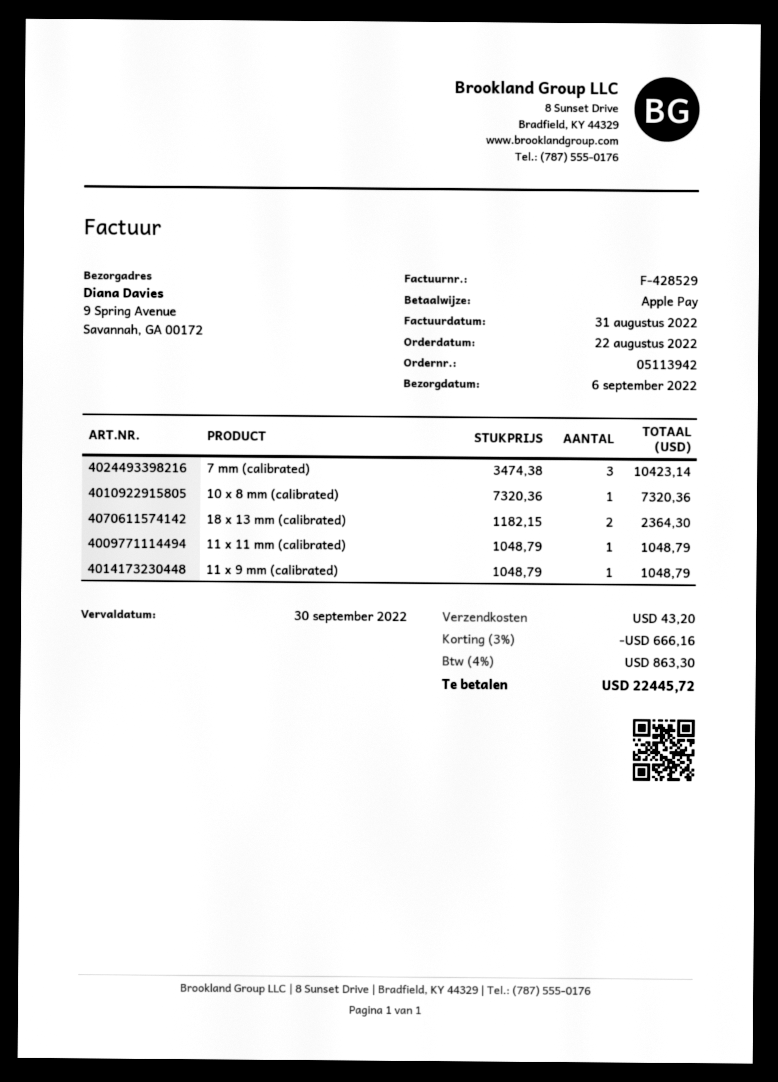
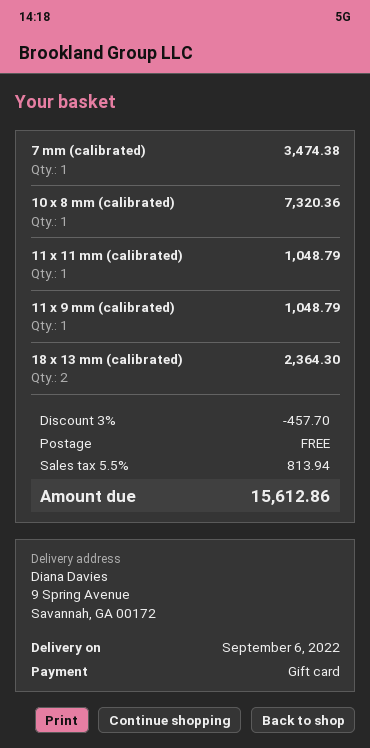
payment method: Apple Pay -> gift card
7 mm (calibrated): 3 for 10423.14 -> 1 for 3474.38
discount: 3% = 666.16 -> 3% = 457.70
shipping: 43.20 -> 0.00
tax: 4% = 863.30 -> 5.5% = 813.94
total: 22445.72 -> 15612.86

